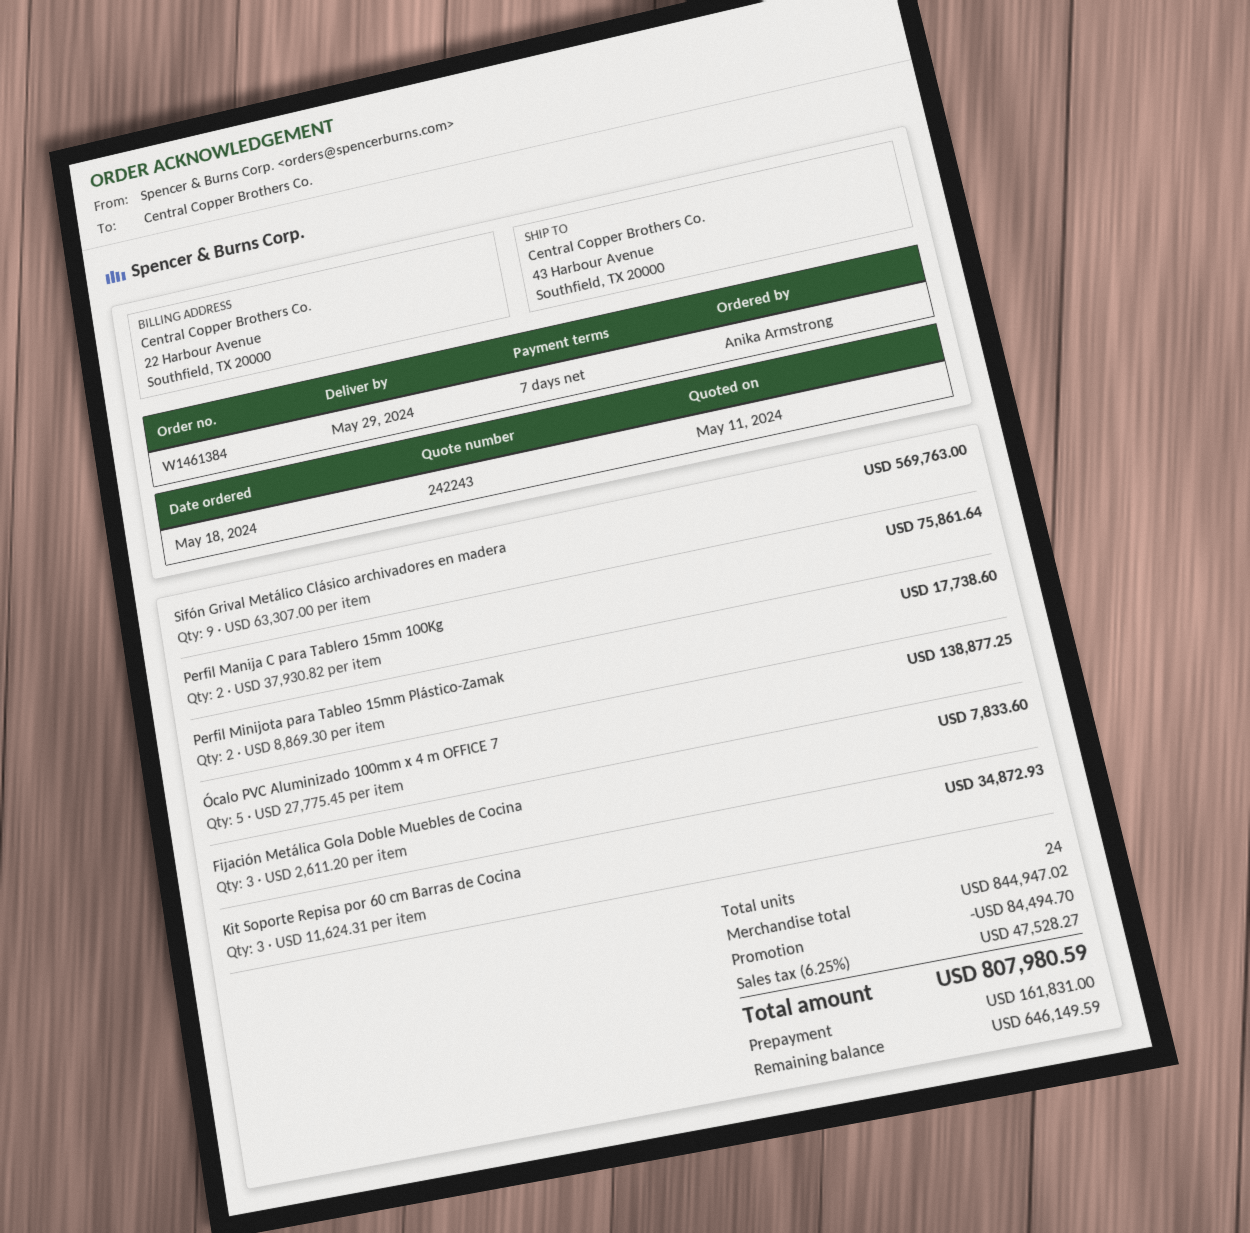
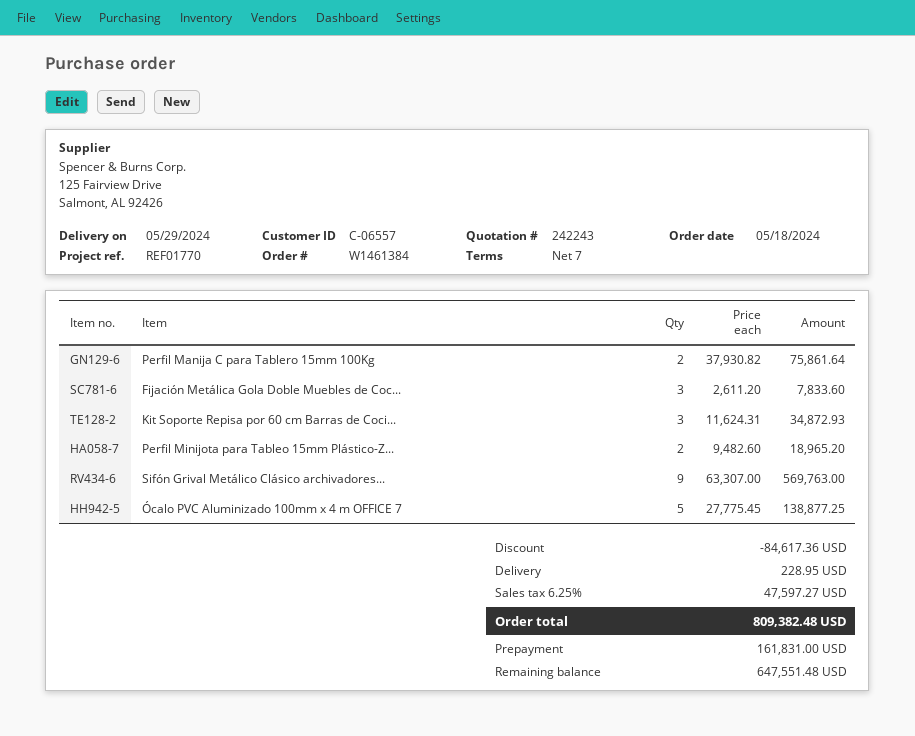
Perfil Minijota para Tableo 15mm Plástico-Zamak: 2 x 8869.30 = 17738.60 -> 2 x 9482.60 = 18965.20
discount: 84494.70 -> 84617.36
shipping: none -> 228.95
tax: 6.25% = 47528.27 -> 6.25% = 47597.27
total: 807980.59 -> 809382.48
balance: 646149.59 -> 647551.48

